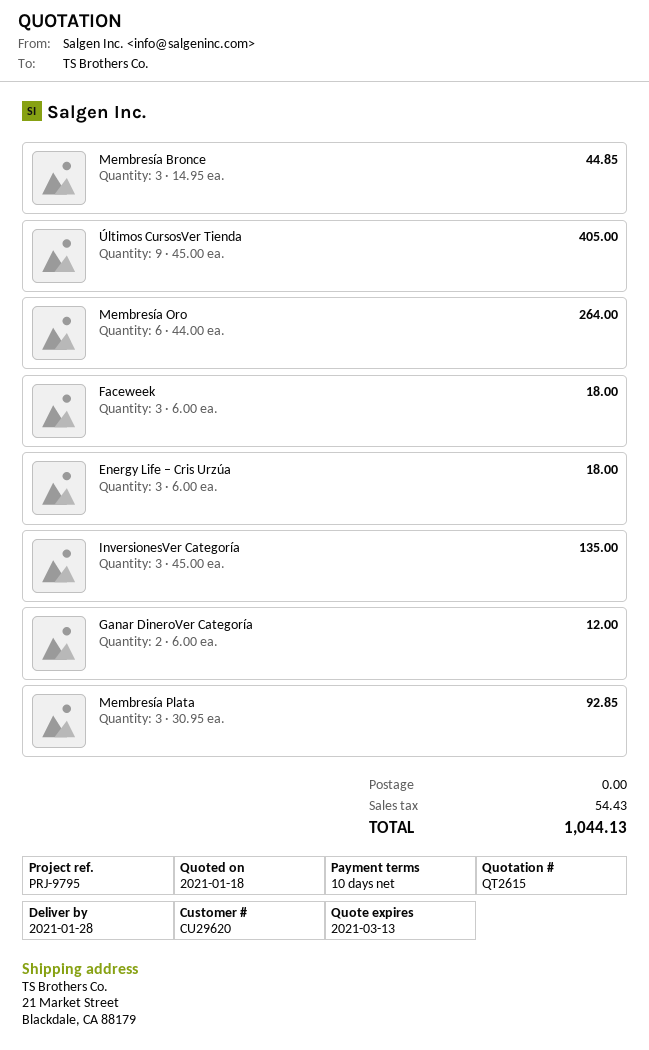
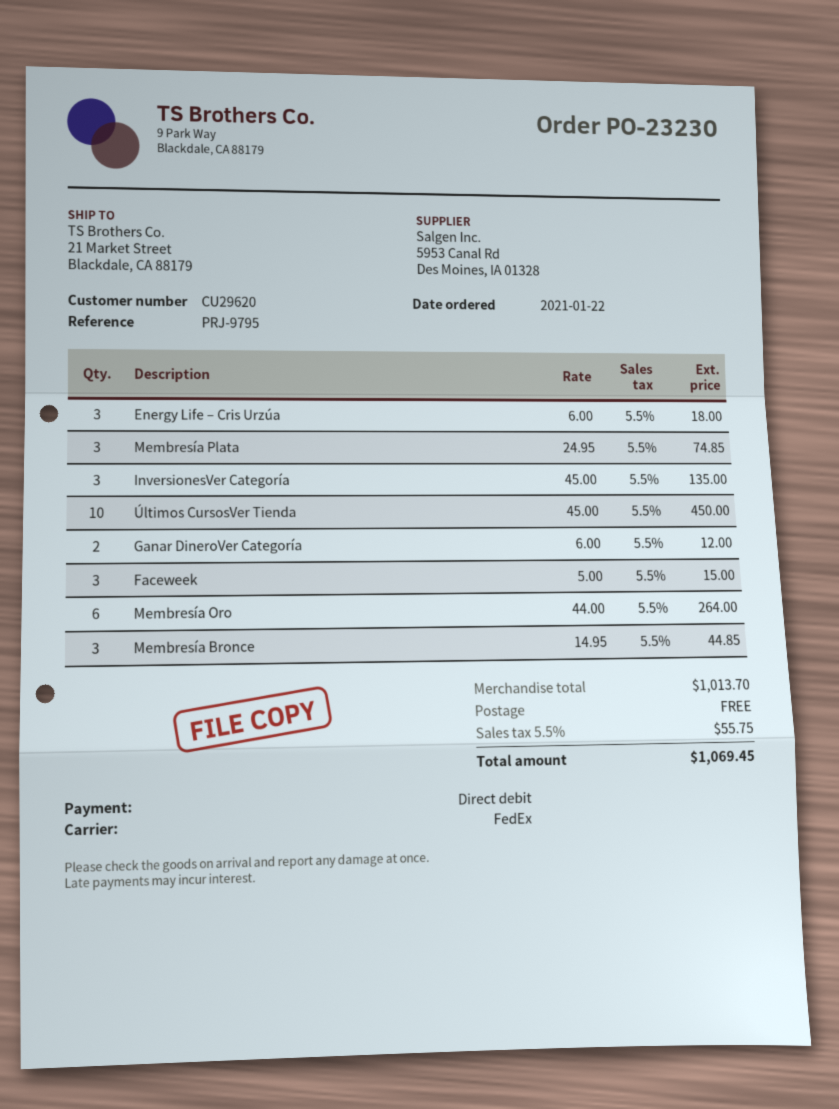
Últimos CursosVer Tienda: 9 x 45.00 = 405.00 -> 10 x 45.00 = 450.00
Faceweek: 3 x 6.00 = 18.00 -> 3 x 5.00 = 15.00
Membresía Plata: 3 x 30.95 = 92.85 -> 3 x 24.95 = 74.85
tax: 54.43 -> 55.75
total: 1044.13 -> 1069.45

